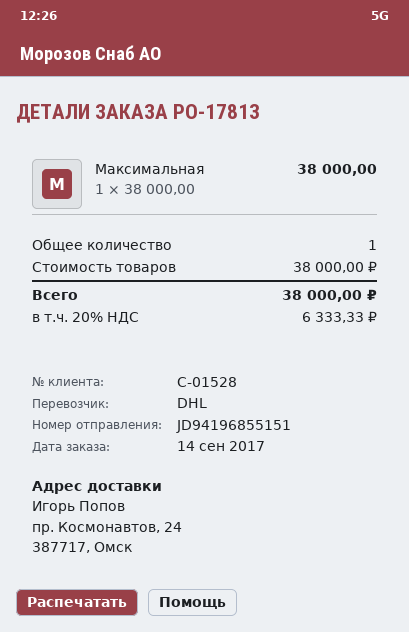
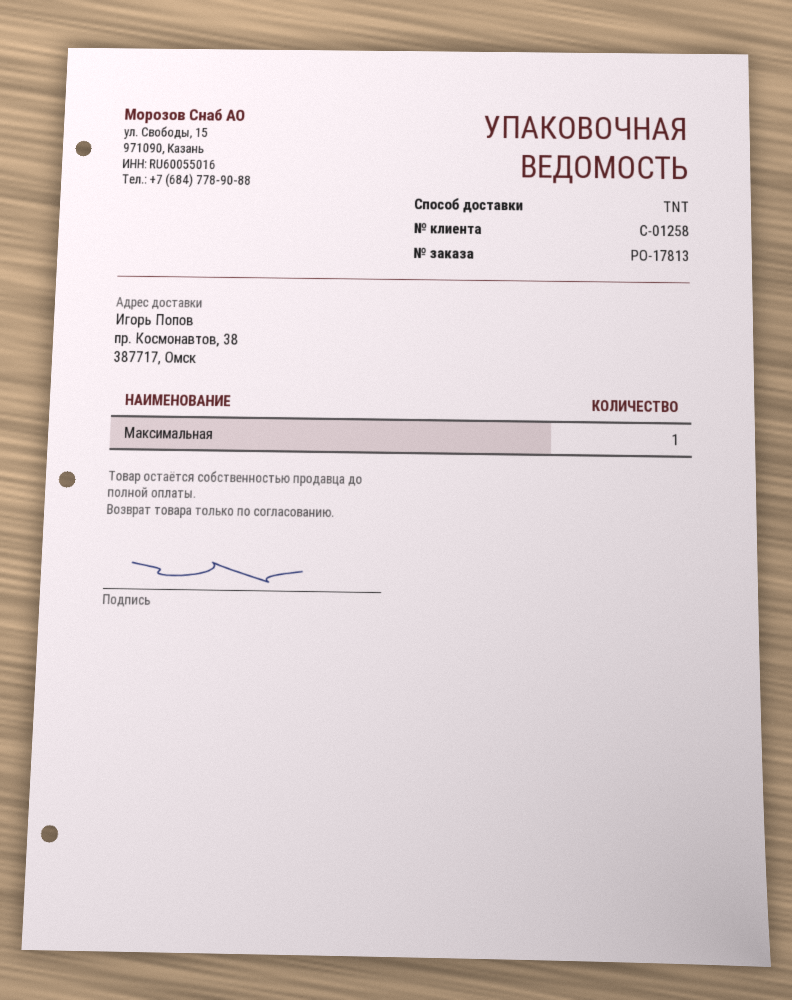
customer number: C-01528 -> C-01258
shipping method: DHL -> TNT
ship to: пр. Космонавтов, 24, 387717, Омск -> пр. Космонавтов, 38, 387717, Омск

